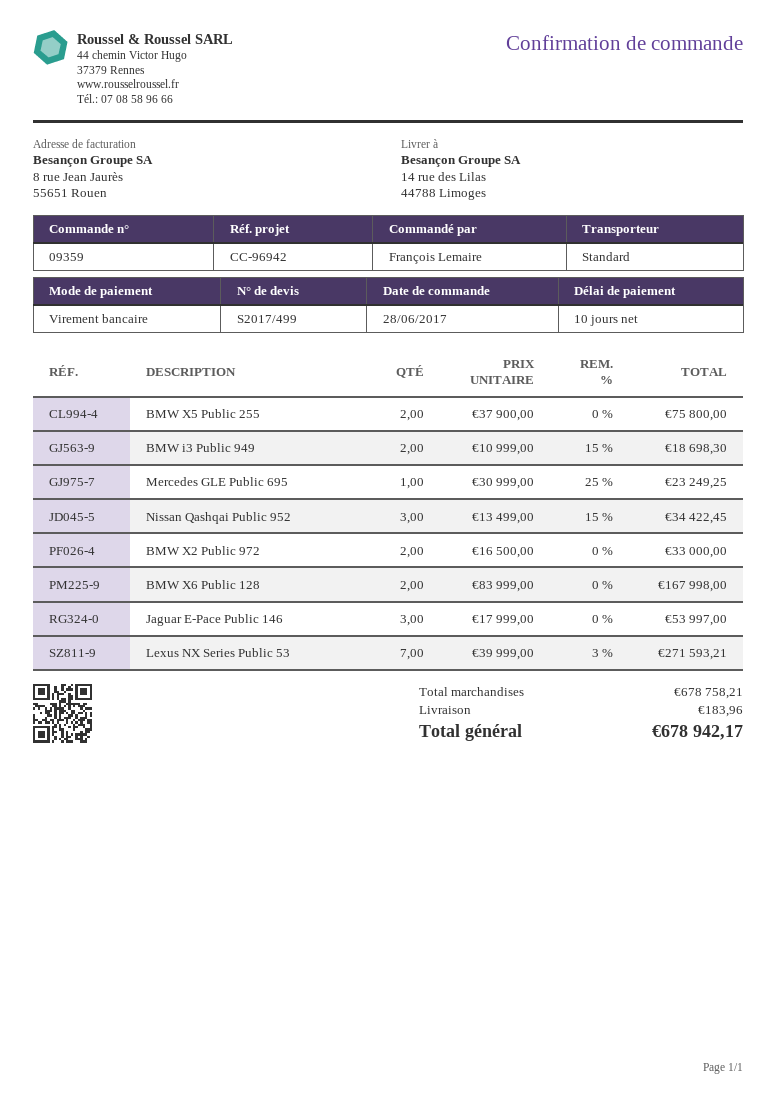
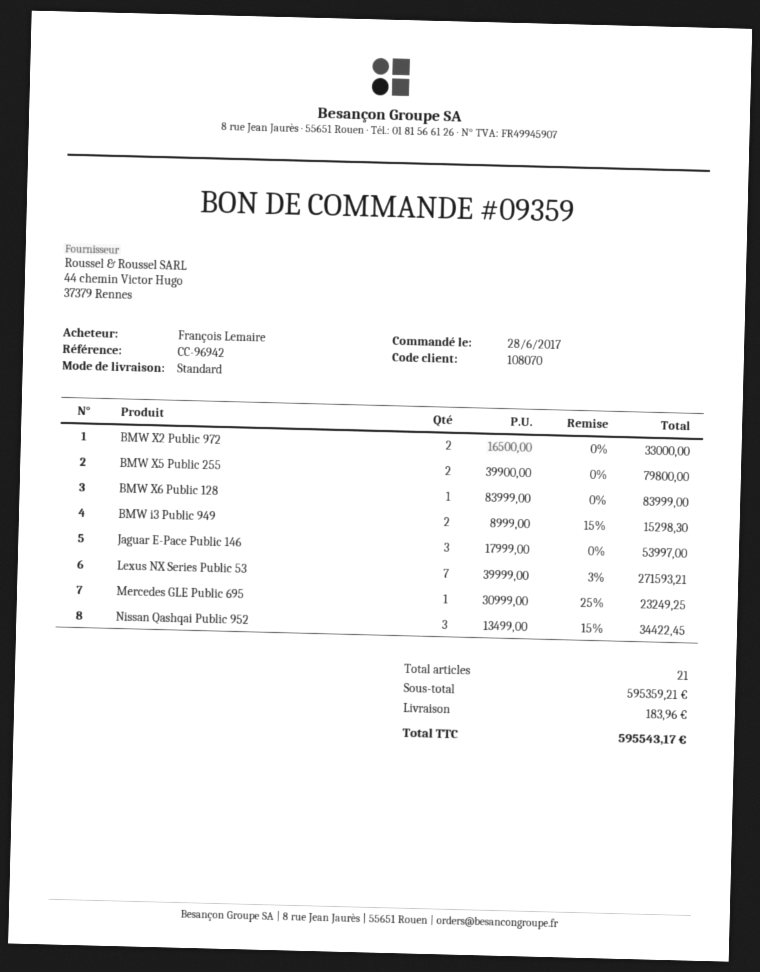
BMW X5 Public 255: 2 x 37900.00 = 75800.00 -> 2 x 39900.00 = 79800.00
BMW i3 Public 949: 2 x 10999.00 - 15% = 18698.30 -> 2 x 8999.00 - 15% = 15298.30
BMW X6 Public 128: 2 x 83999.00 = 167998.00 -> 1 x 83999.00 = 83999.00
subtotal: 678758.21 -> 595359.21
total: 678942.17 -> 595543.17

